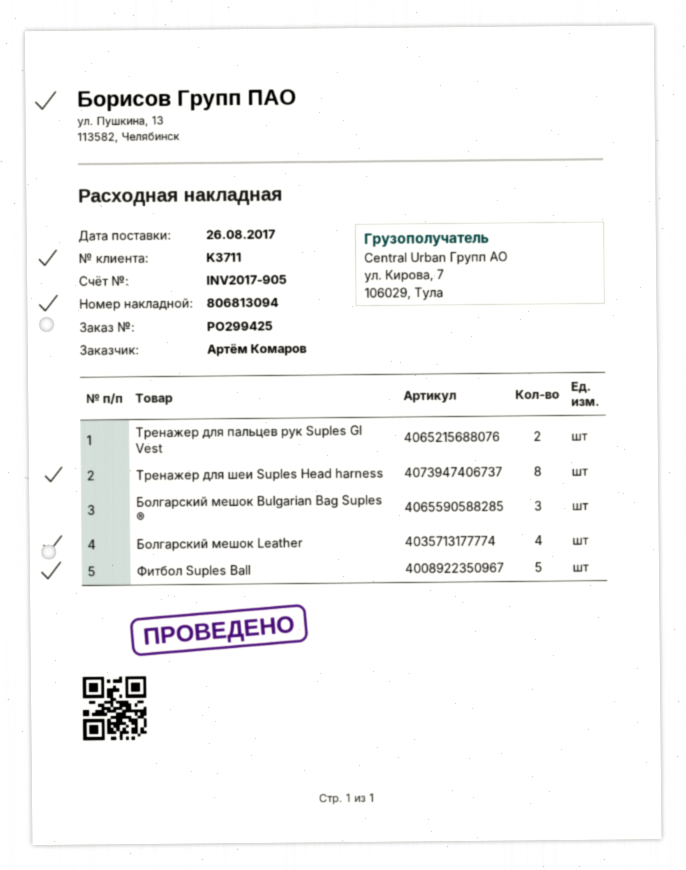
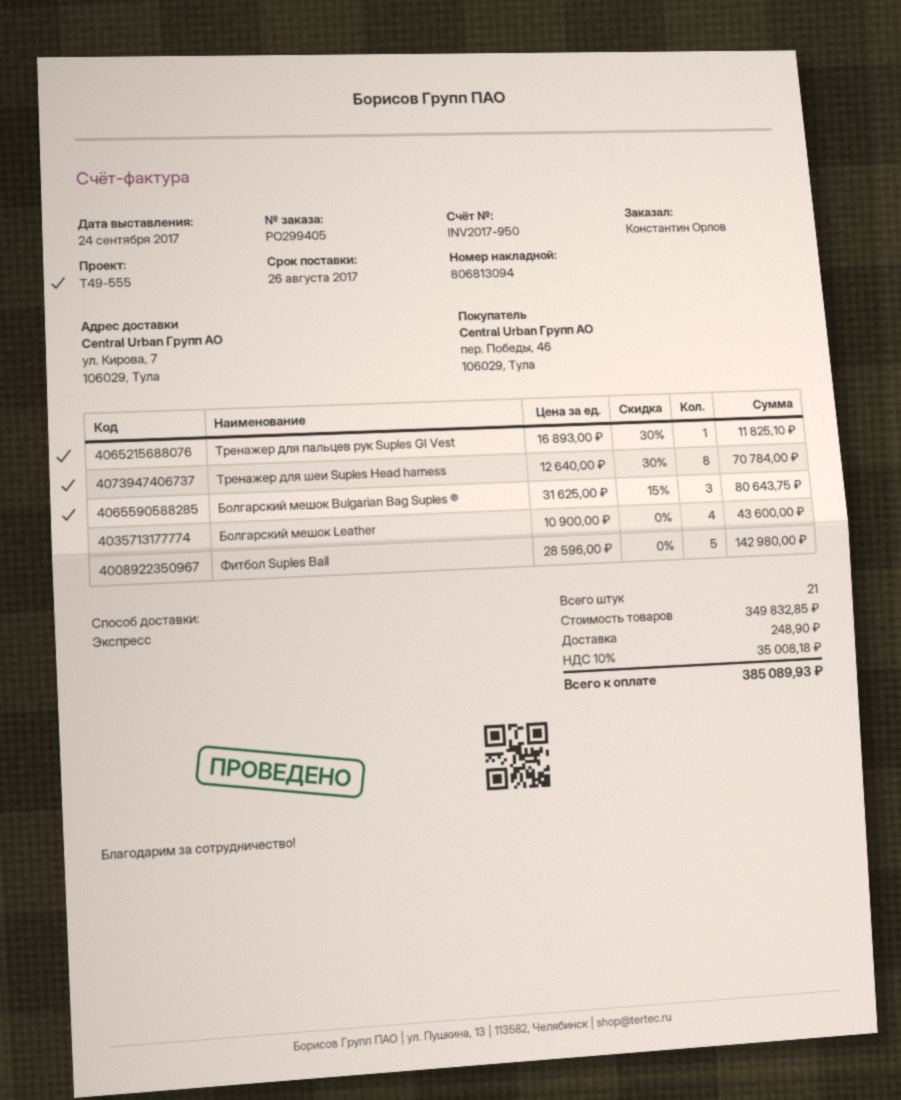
order number: PO299425 -> PO299405
invoice number: INV2017-905 -> INV2017-950
ordered by: Артём Комаров -> Константин Орлов
Тренажер для пальцев рук Suples GI Vest: 2 -> 1

